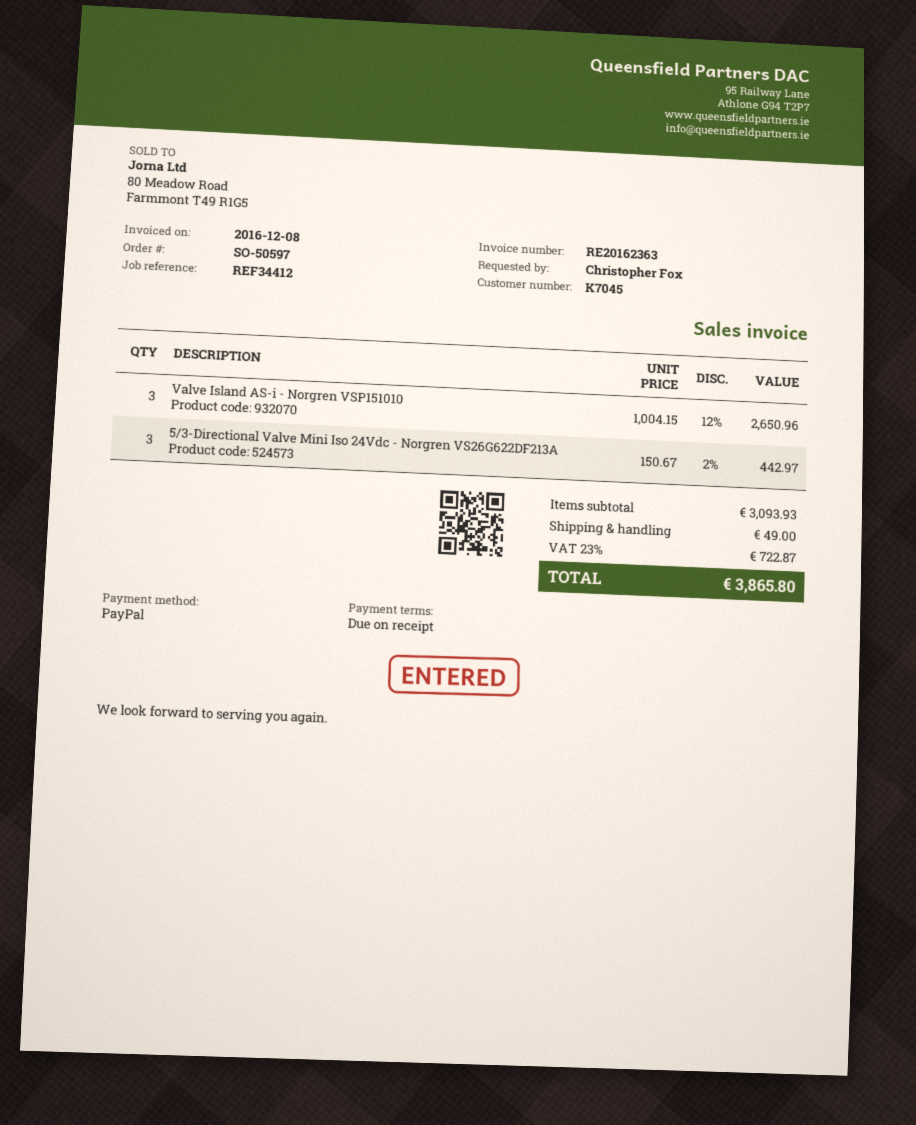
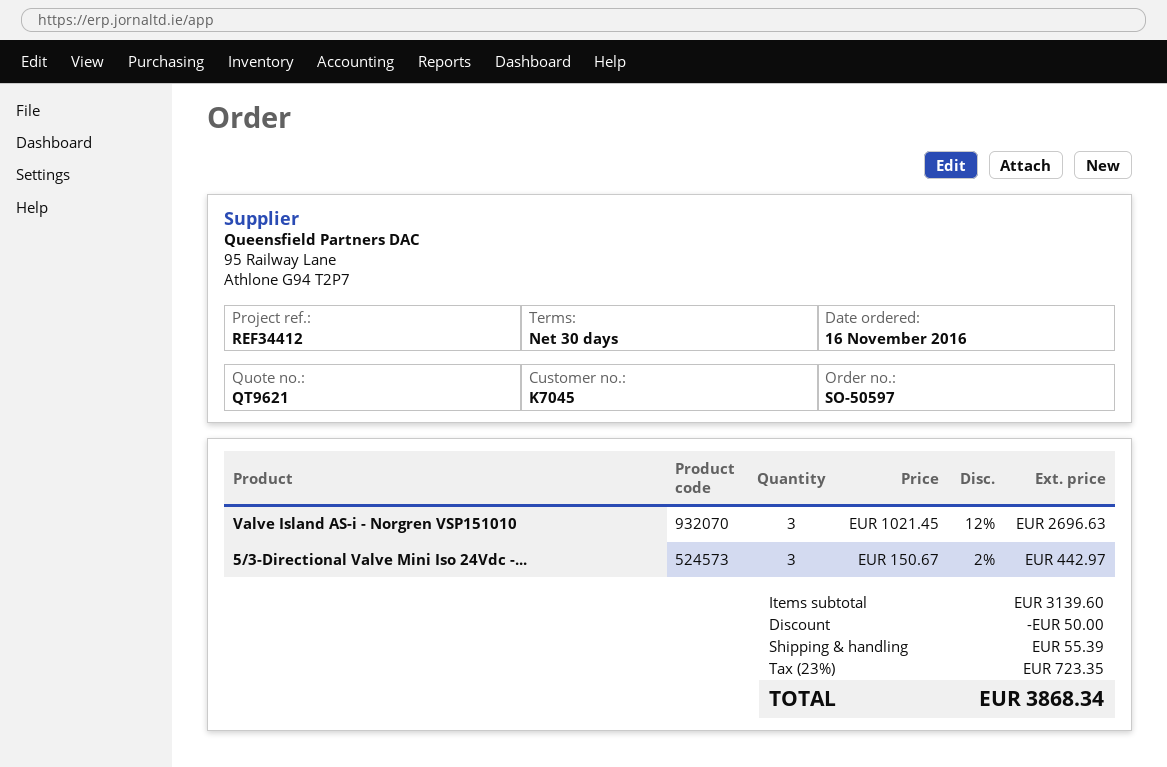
payment terms: on receipt -> 30 days
Valve Island AS-i - Norgren VSP151010: 3 x 1004.15 - 12% = 2650.96 -> 3 x 1021.45 - 12% = 2696.63
subtotal: 3093.93 -> 3139.60
discount: none -> 50.00
shipping: 49.00 -> 55.39
tax: 23% = 722.87 -> 23% = 723.35
total: 3865.80 -> 3868.34

